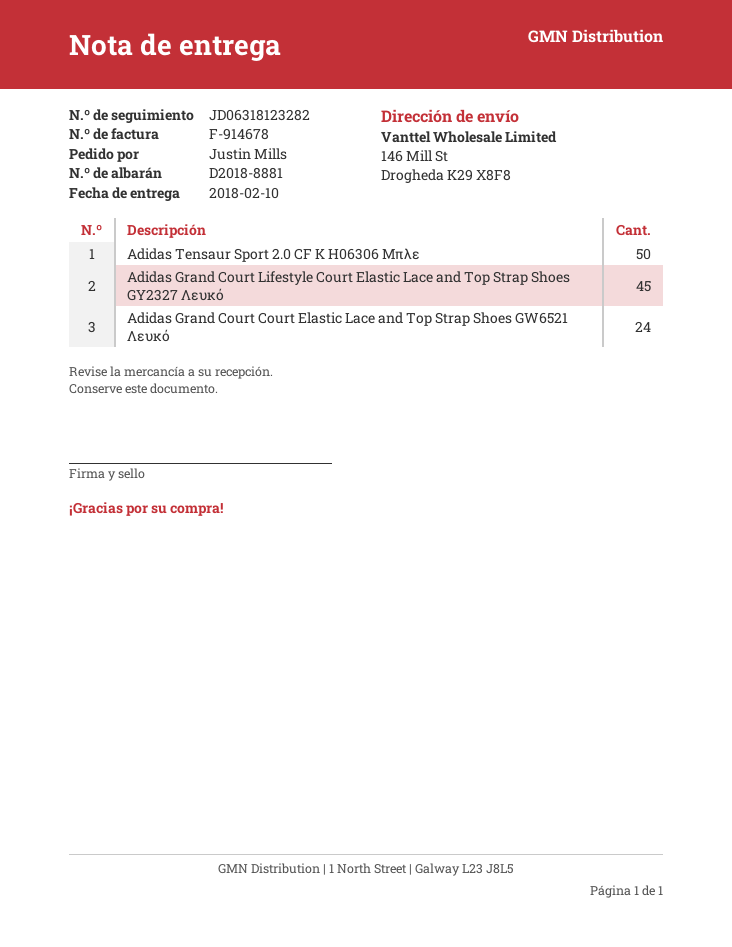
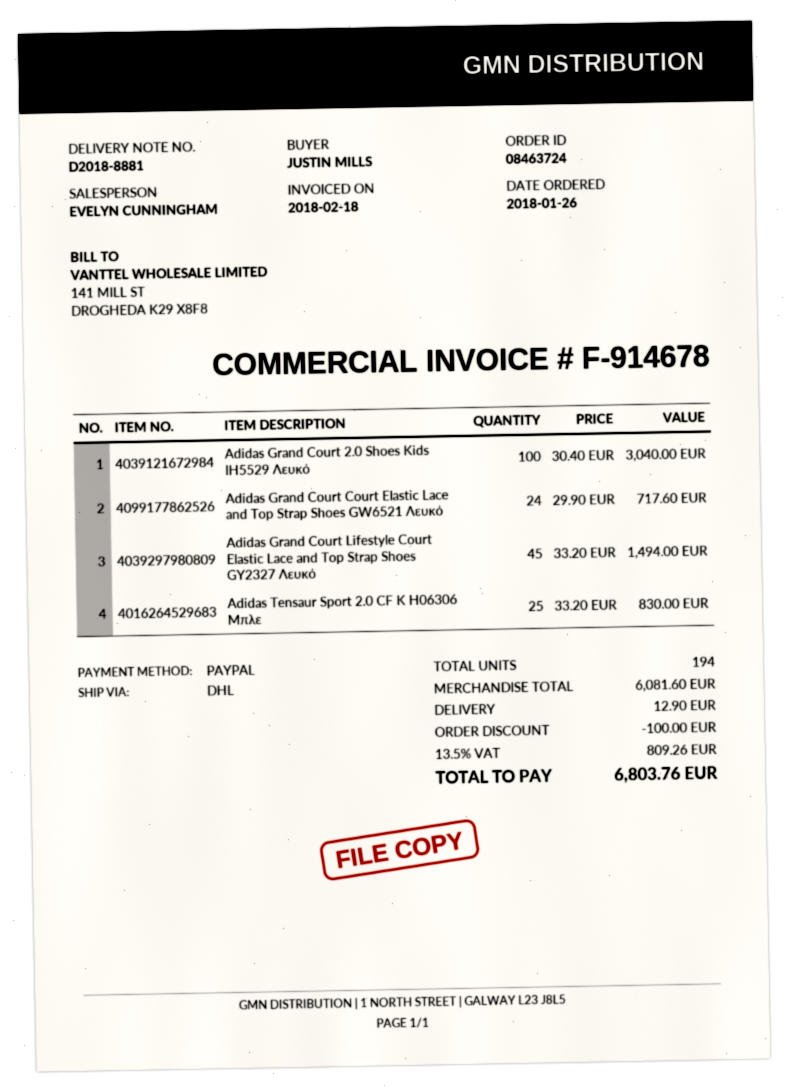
Adidas Tensaur Sport 2.0 CF K H06306 Μπλε: 50 -> 25
Adidas Grand Court 2.0 Shoes Kids IH5529 Λευκό: none -> 100

